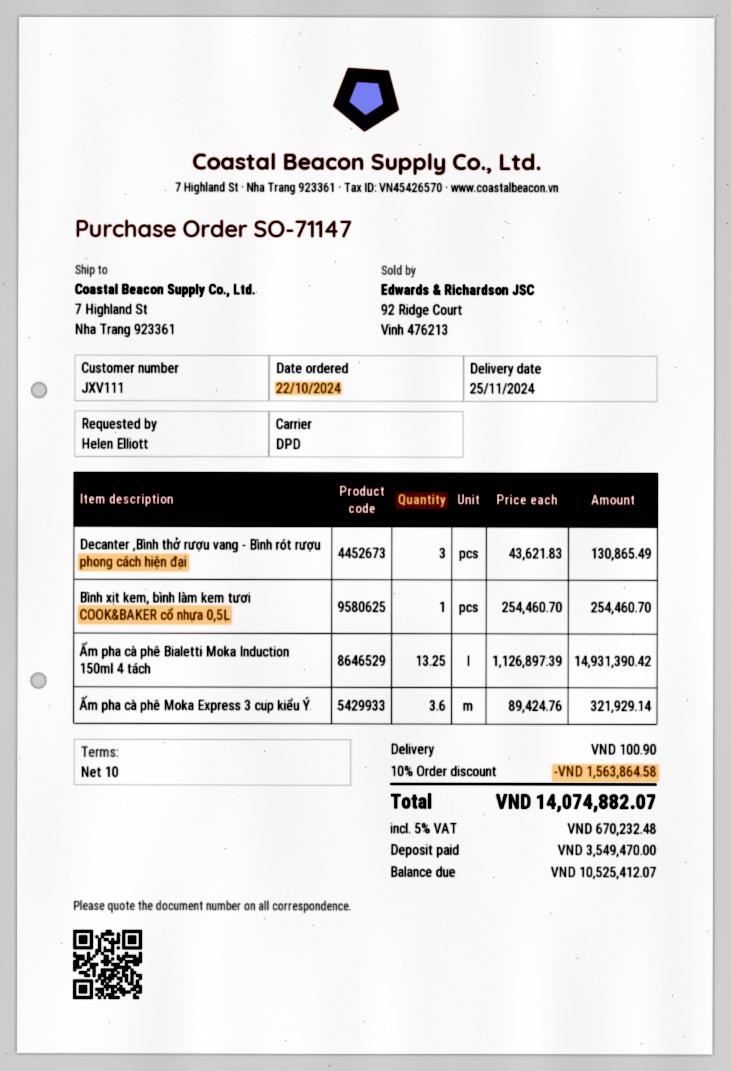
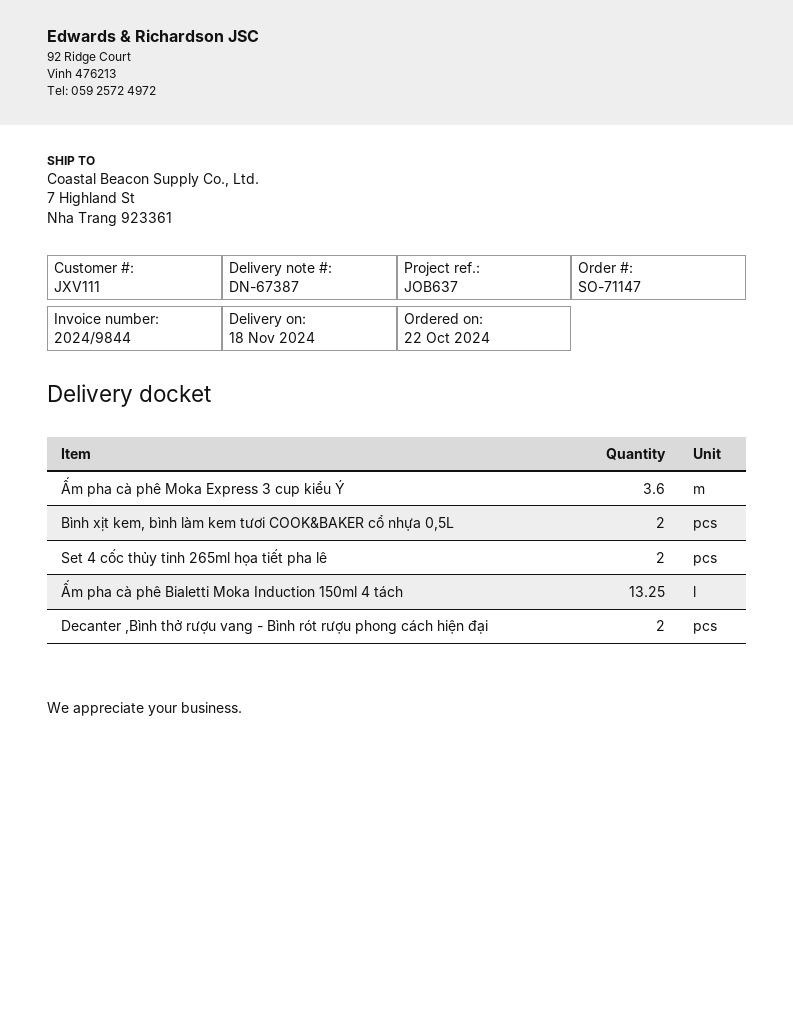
delivery date: 2024-11-25 -> 2024-11-18
Decanter ,Bình thở rượu vang - Bình rót rượu phong cách hiện đại: 3 -> 2
Bình xịt kem, bình làm kem tươi COOK&BAKER cổ nhựa 0,5L: 1 -> 2
Set 4 cốc thủy tinh 265ml họa tiết pha lê: none -> 2

